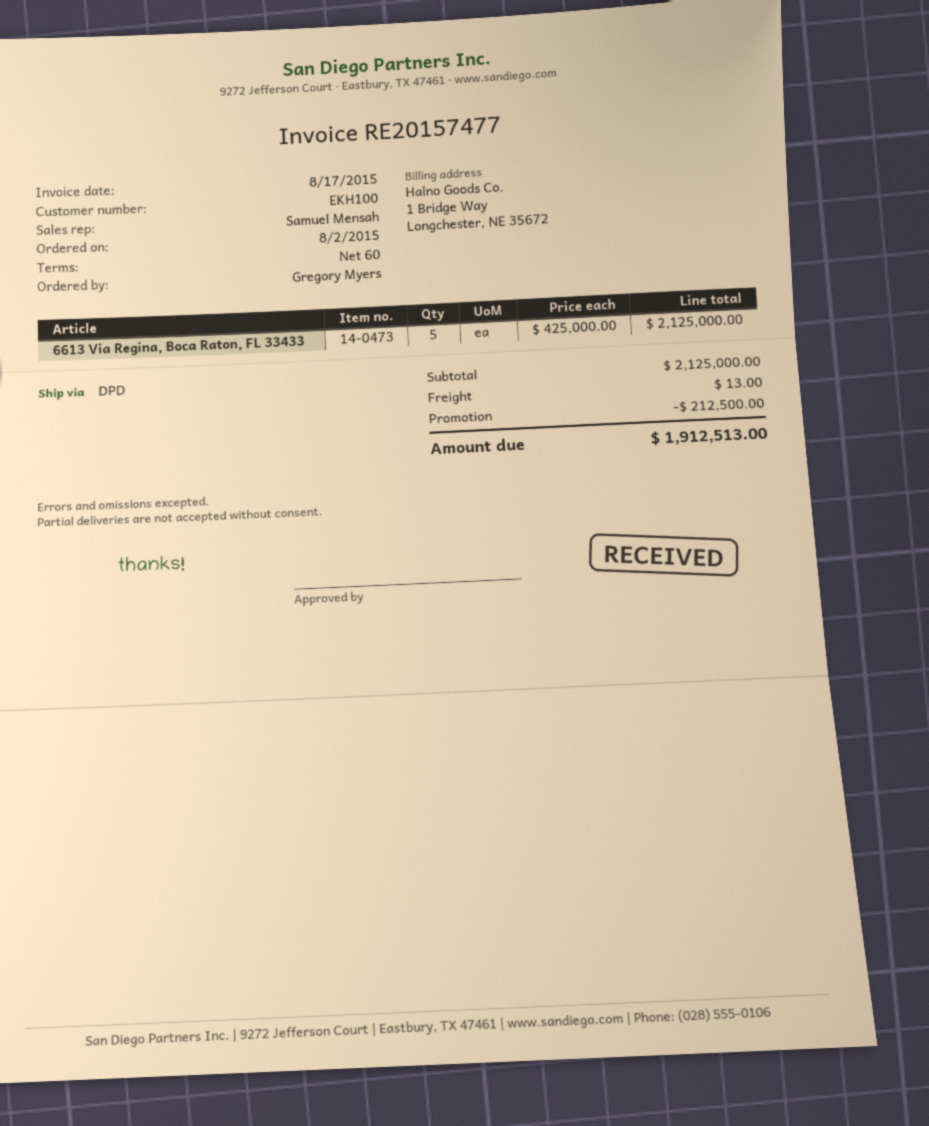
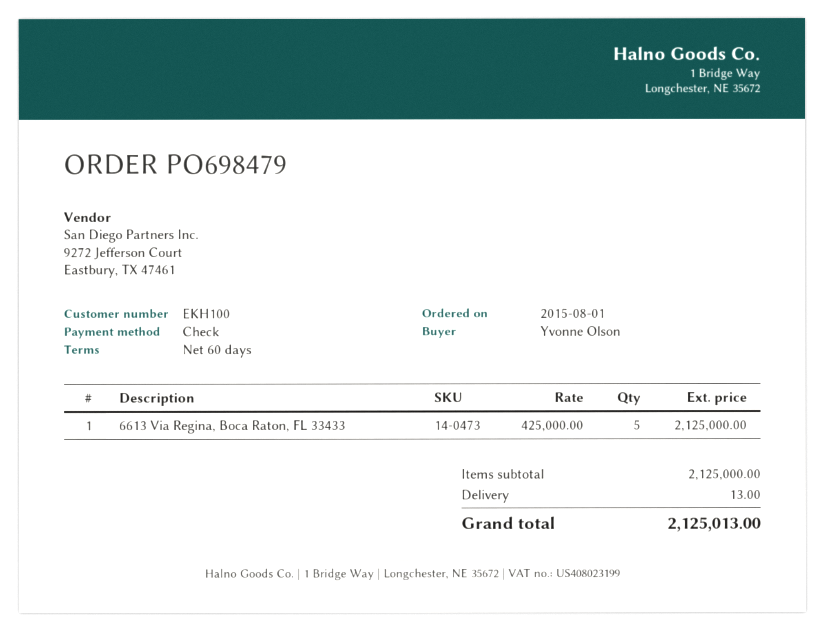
order date: 2015-08-02 -> 2015-08-01
ordered by: Gregory Myers -> Yvonne Olson
discount: 212500.00 -> none
total: 1912513.00 -> 2125013.00

